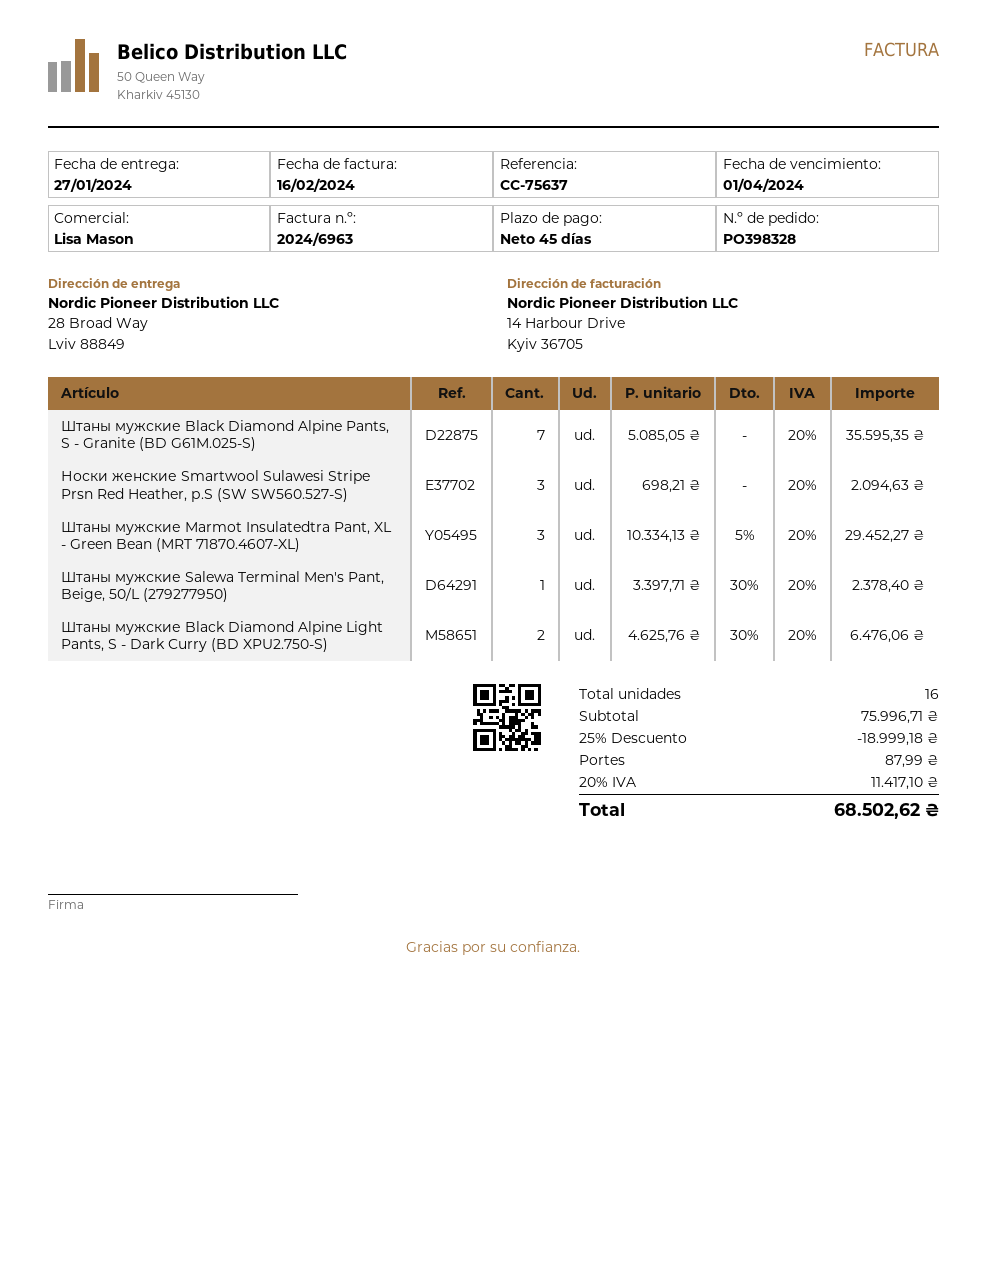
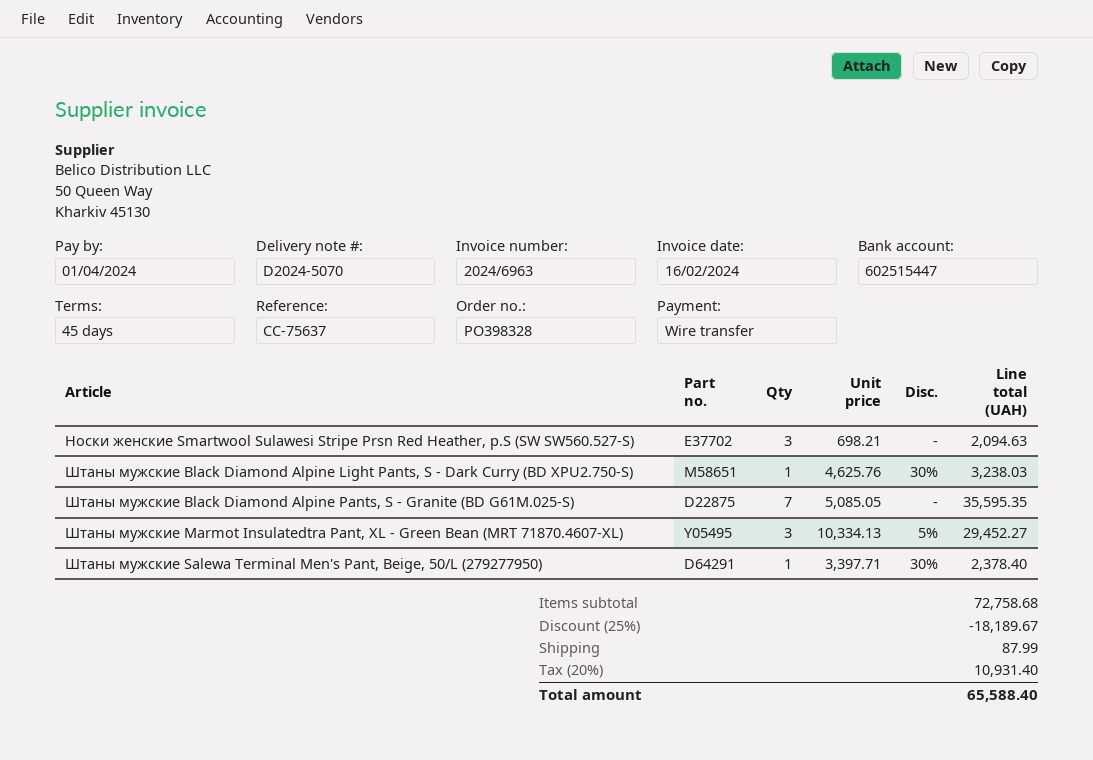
Штаны мужские Black Diamond Alpine Light Pants, S - Dark Curry (BD XPU2.750-S): 2 x 4625.76 - 30% = 6476.06 -> 1 x 4625.76 - 30% = 3238.03
subtotal: 75996.71 -> 72758.68
discount: 25% = 18999.18 -> 25% = 18189.67
tax: 20% = 11417.10 -> 20% = 10931.40
total: 68502.62 -> 65588.40

